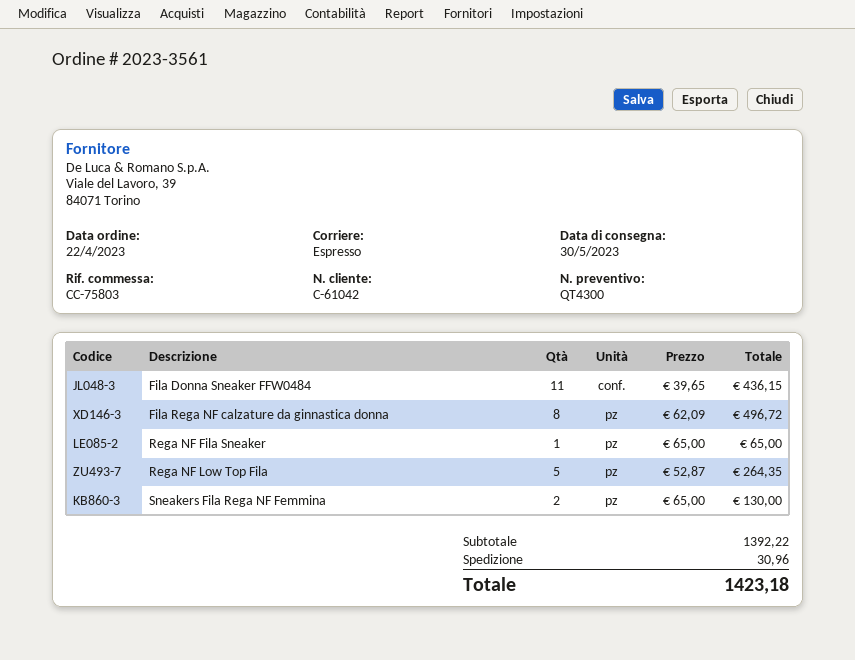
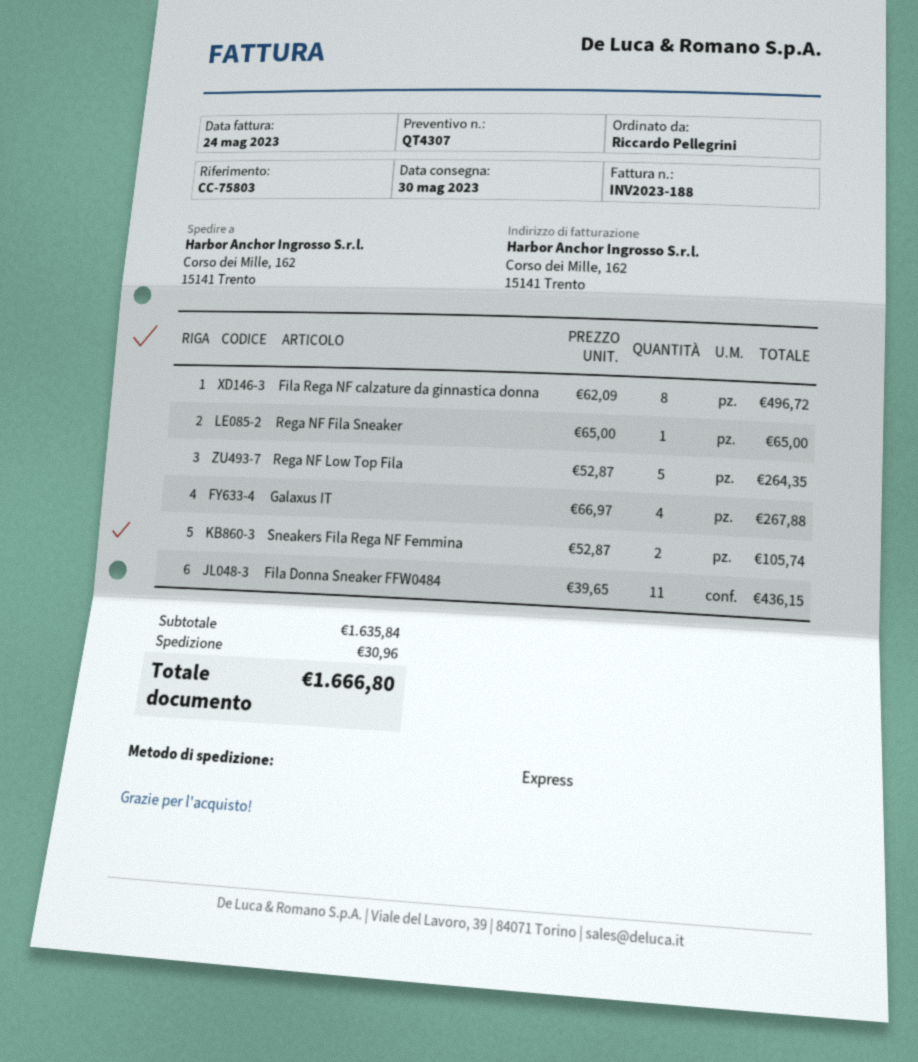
quote number: QT4300 -> QT4307
Sneakers Fila Rega NF Femmina: 2 x 65.00 = 130.00 -> 2 x 52.87 = 105.74
Galaxus IT: none -> 4 x 66.97 = 267.88
subtotal: 1392.22 -> 1635.84
total: 1423.18 -> 1666.80

